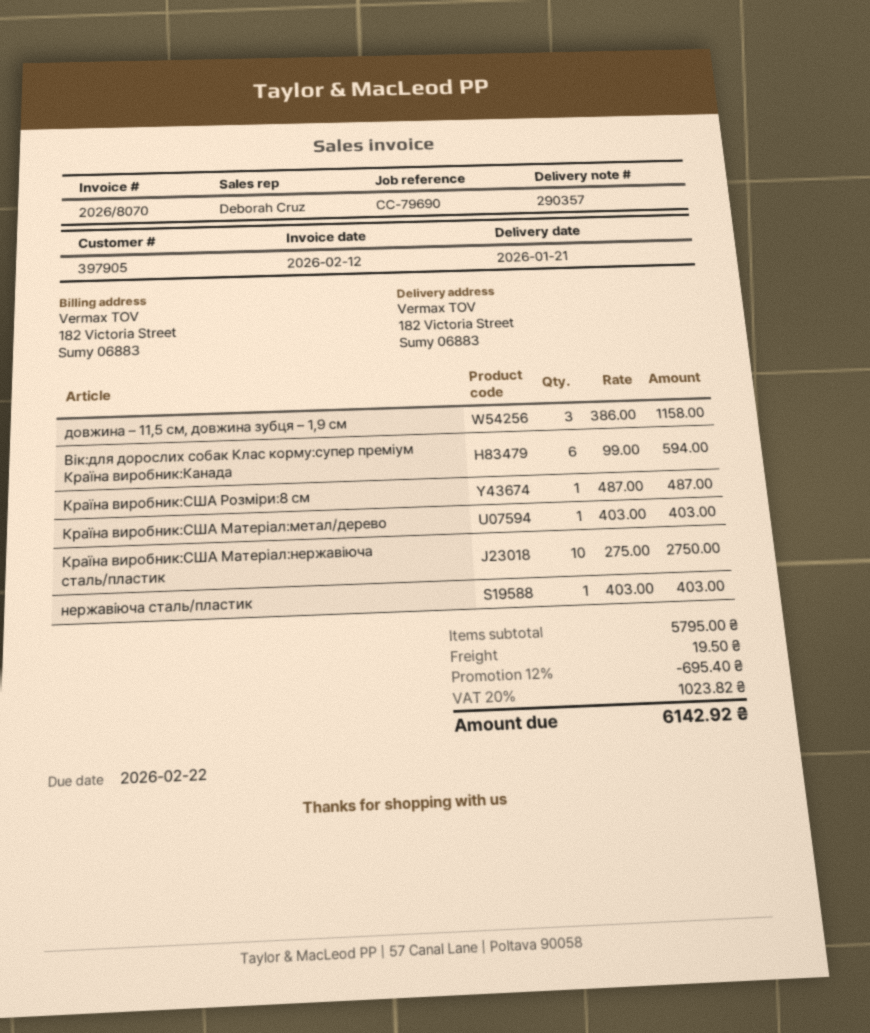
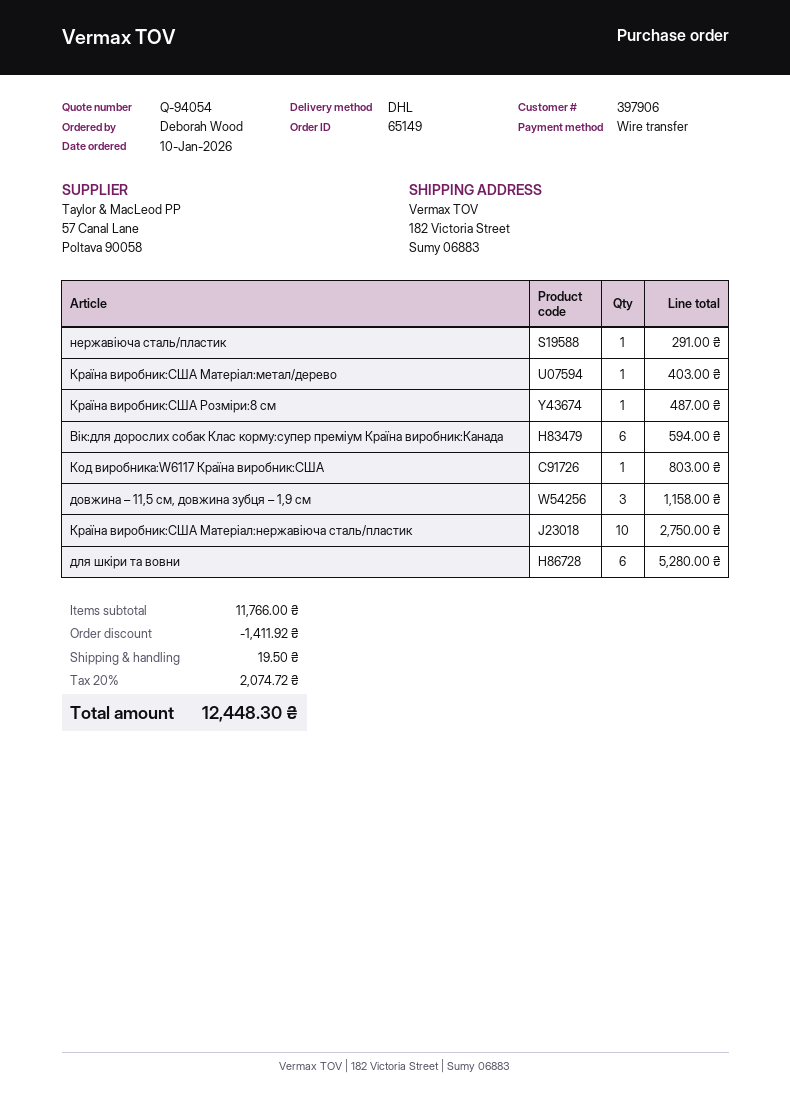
customer number: 397905 -> 397906
нержавіюча сталь/пластик: 1 for 403.00 -> 1 for 291.00
Код виробника:W6117 Країна виробник:США: none -> 1 for 803.00
для шкіри та вовни: none -> 6 for 5280.00
subtotal: 5795.00 -> 11766.00
discount: 695.40 -> 1411.92
tax: 20% = 1023.82 -> 20% = 2074.72
total: 6142.92 -> 12448.30

